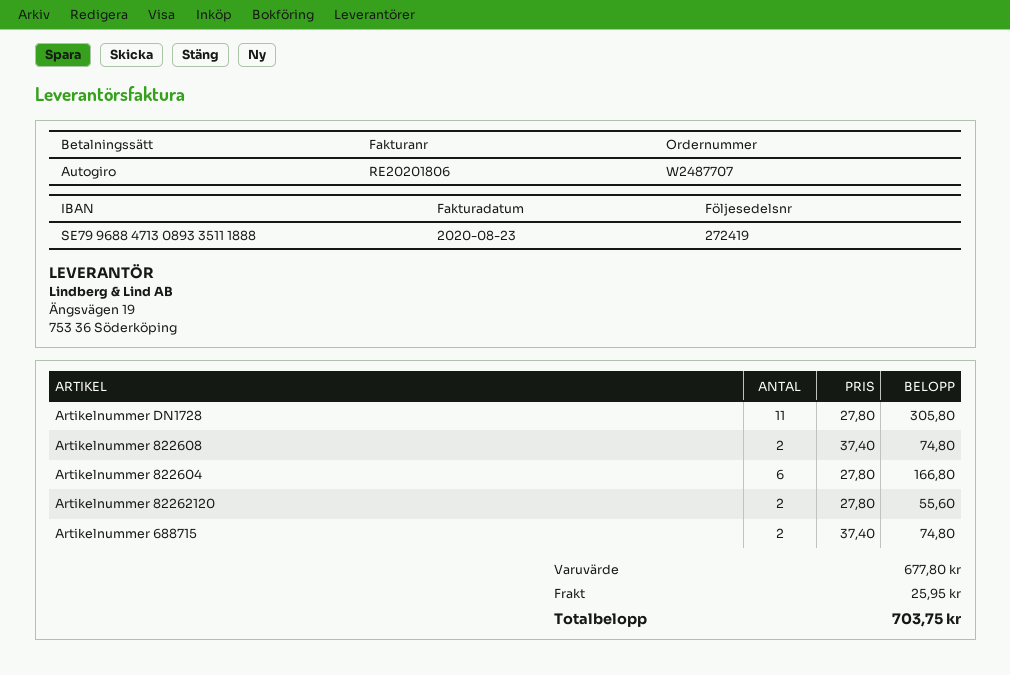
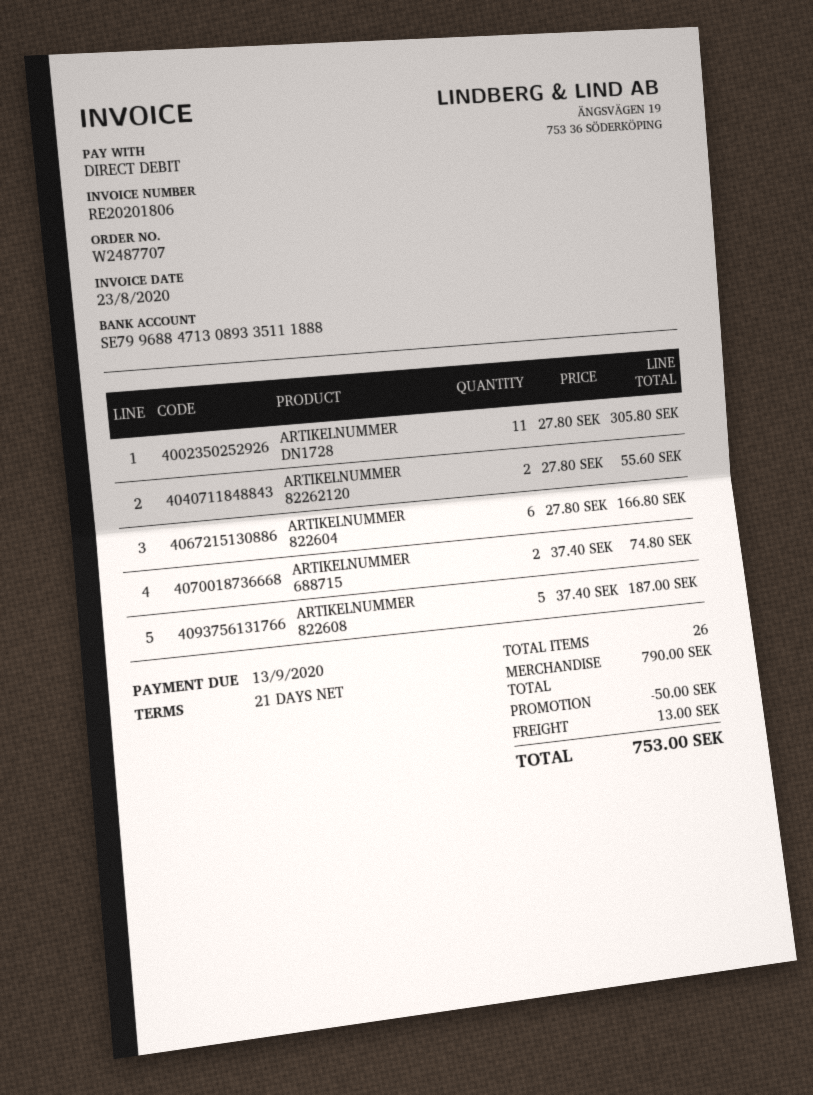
Artikelnummer 822608: 2 x 37.40 = 74.80 -> 5 x 37.40 = 187.00
subtotal: 677.80 -> 790.00
discount: none -> 50.00
shipping: 25.95 -> 13.00
total: 703.75 -> 753.00

